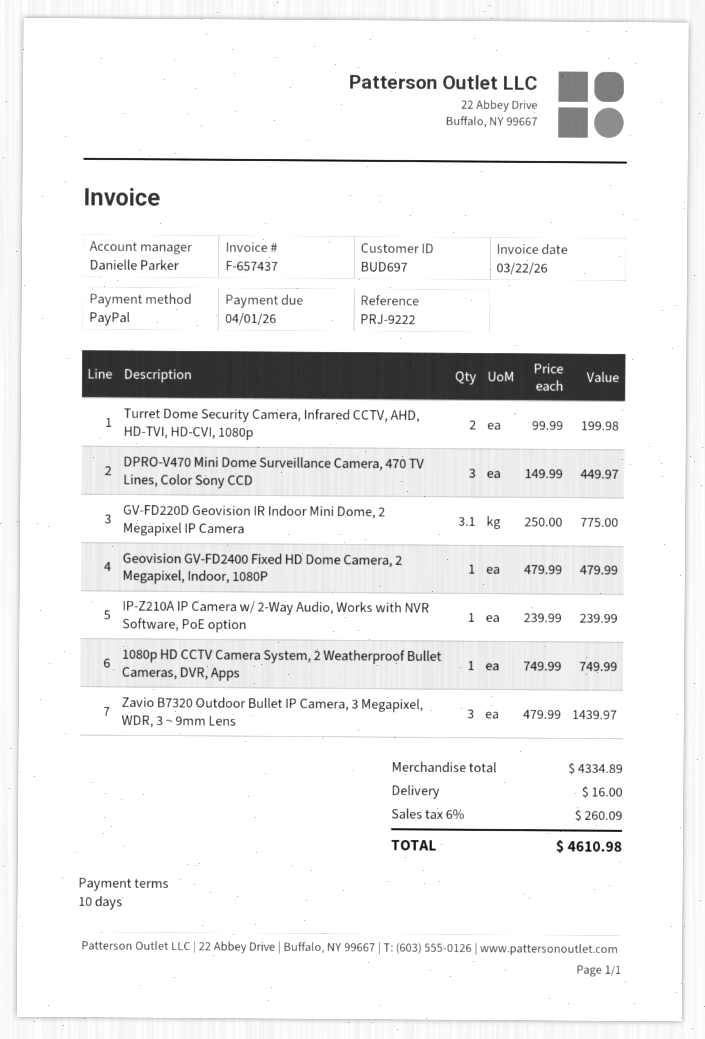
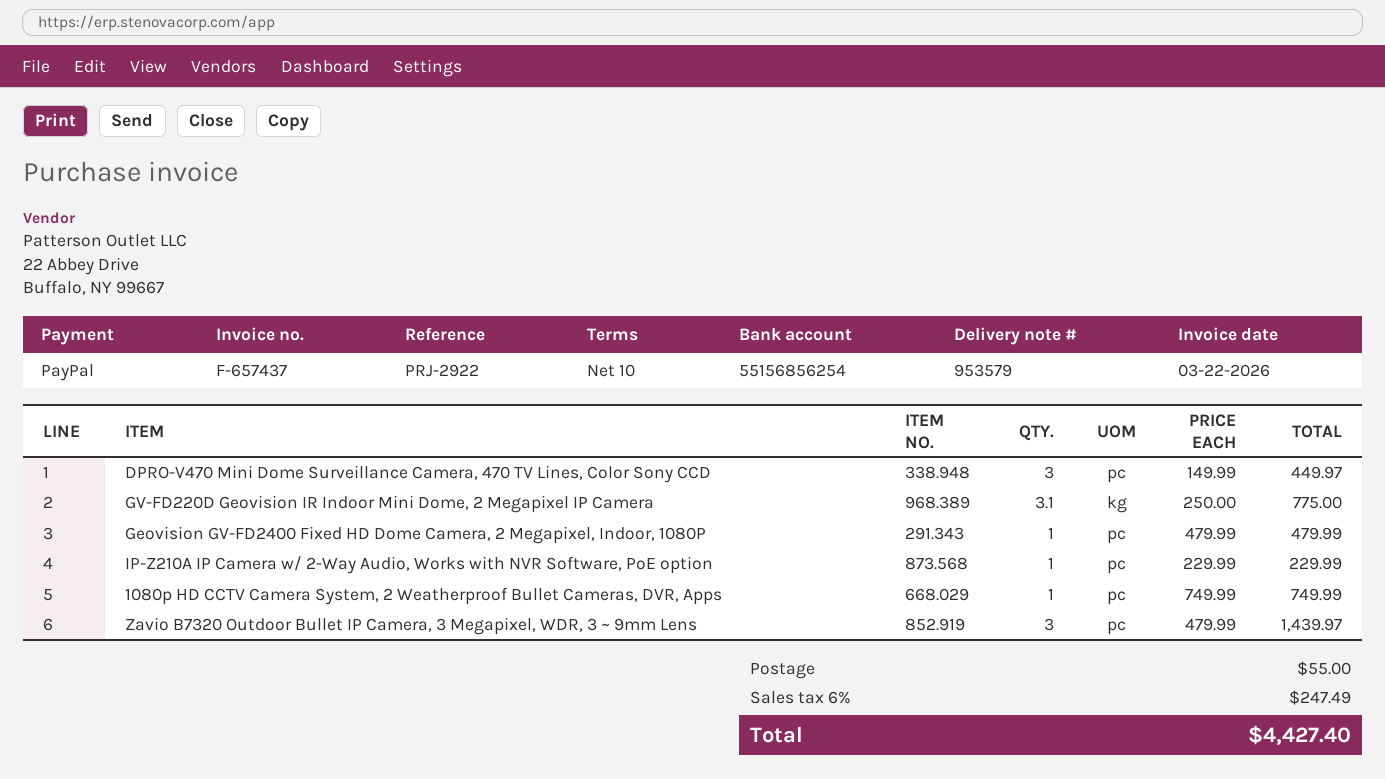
reference: PRJ-9222 -> PRJ-2922
Turret Dome Security Camera, Infrared CCTV, AHD, HD-TVI, HD-CVI, 1080p: 2 x 99.99 = 199.98 -> none
IP-Z210A IP Camera w/ 2-Way Audio, Works with NVR Software, PoE option: 1 x 239.99 = 239.99 -> 1 x 229.99 = 229.99
shipping: 16.00 -> 55.00
tax: 6% = 260.09 -> 6% = 247.49
total: 4610.98 -> 4427.40

